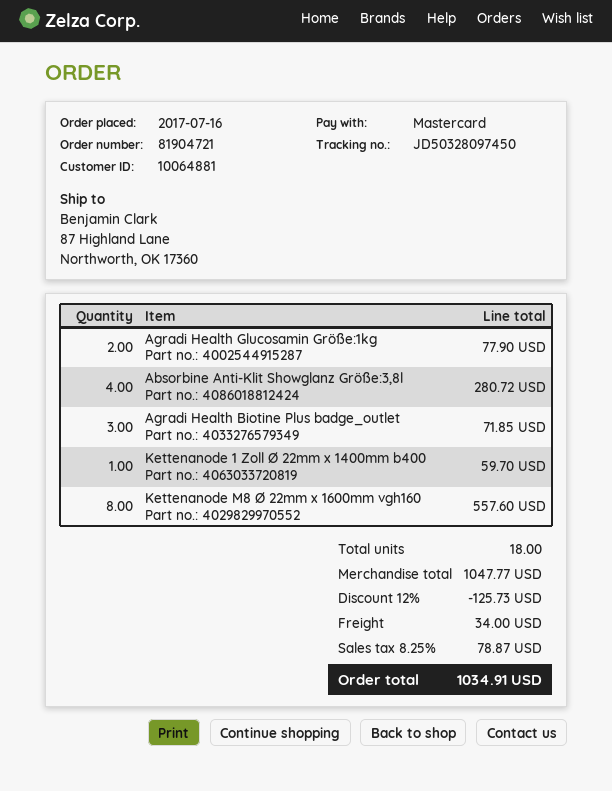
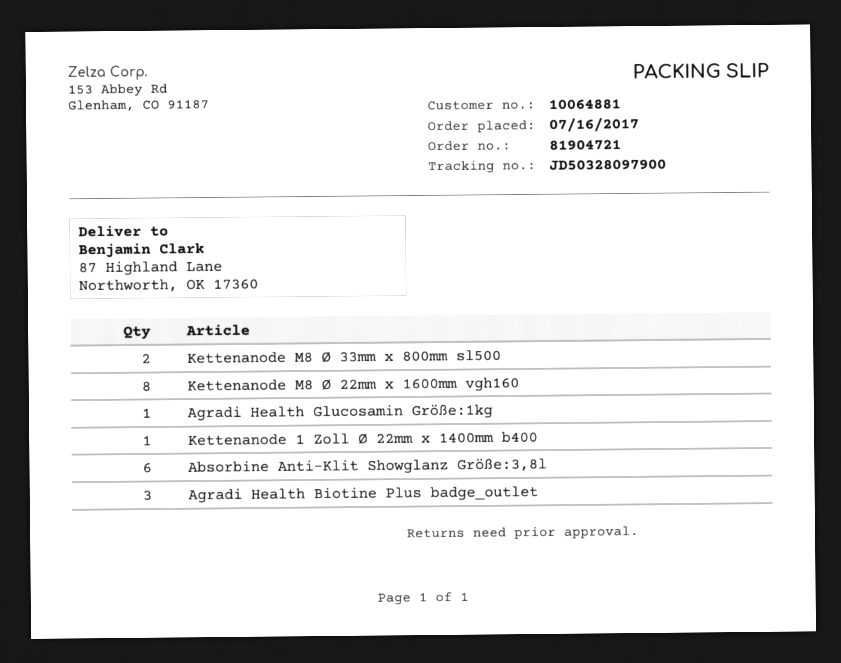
tracking number: JD50328097450 -> JD50328097900
Agradi Health Glucosamin Größe:1kg: 2 -> 1
Absorbine Anti-Klit Showglanz Größe:3,8l: 4 -> 6
Kettenanode M8 Ø 33mm x 800mm sl500: none -> 2

